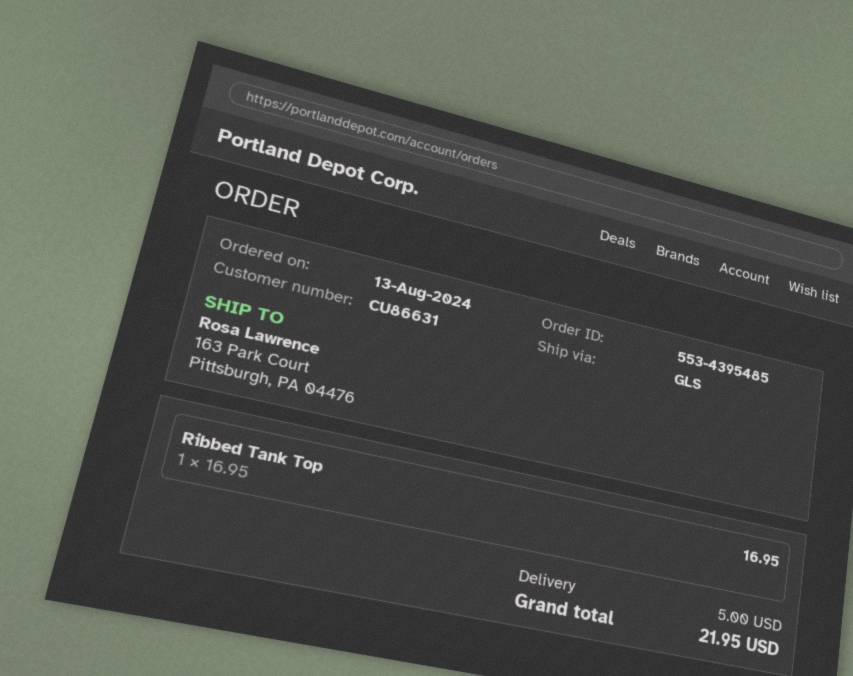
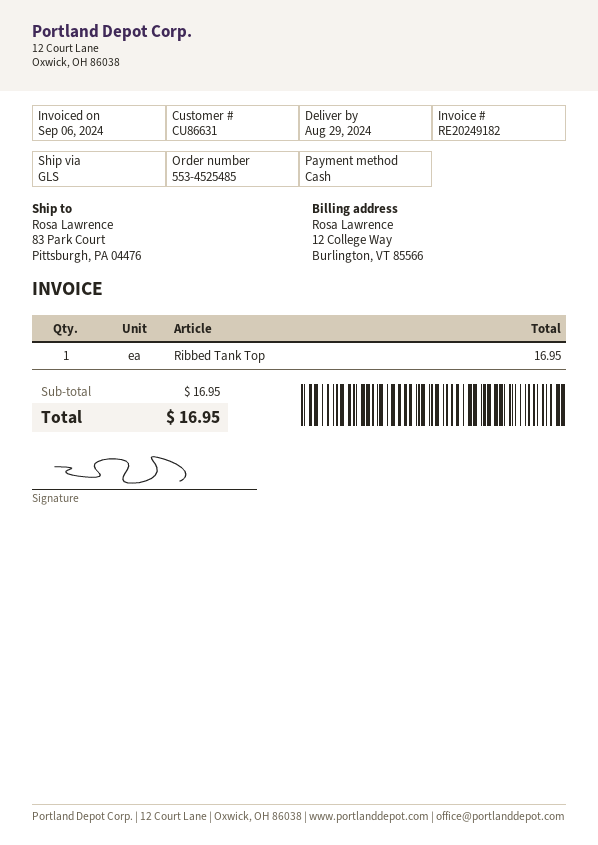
order number: 553-4395485 -> 553-4525485
ship to: 163 Park Court, Pittsburgh, PA 04476 -> 83 Park Court, Pittsburgh, PA 04476
shipping: 5.00 -> none
total: 21.95 -> 16.95

